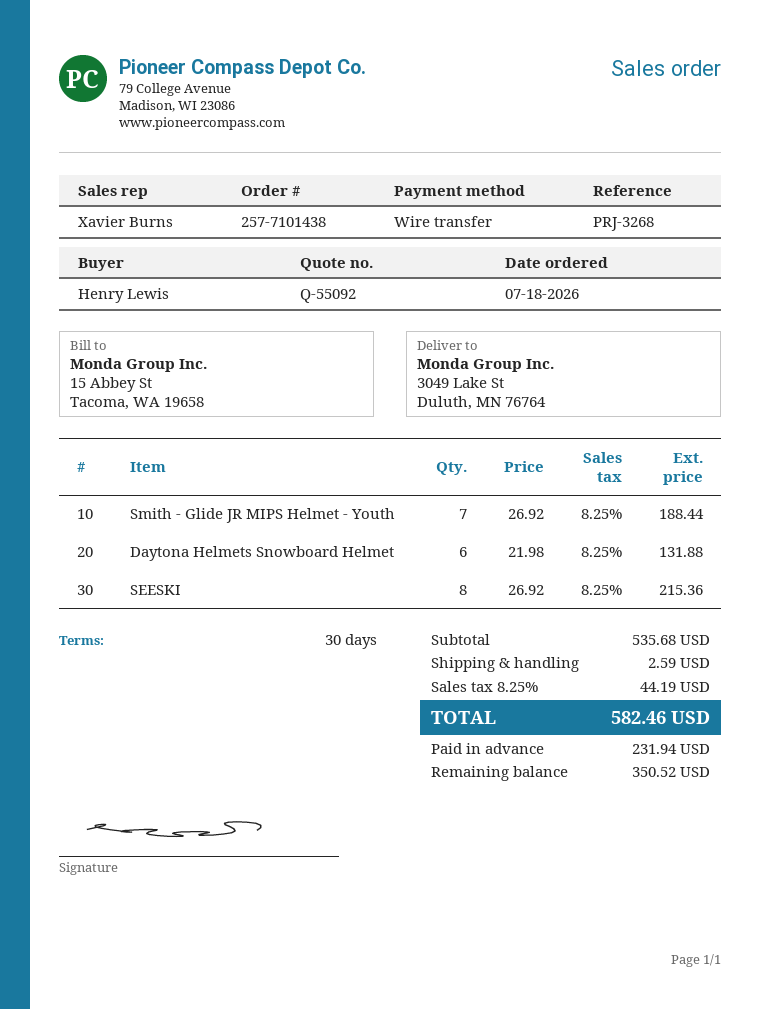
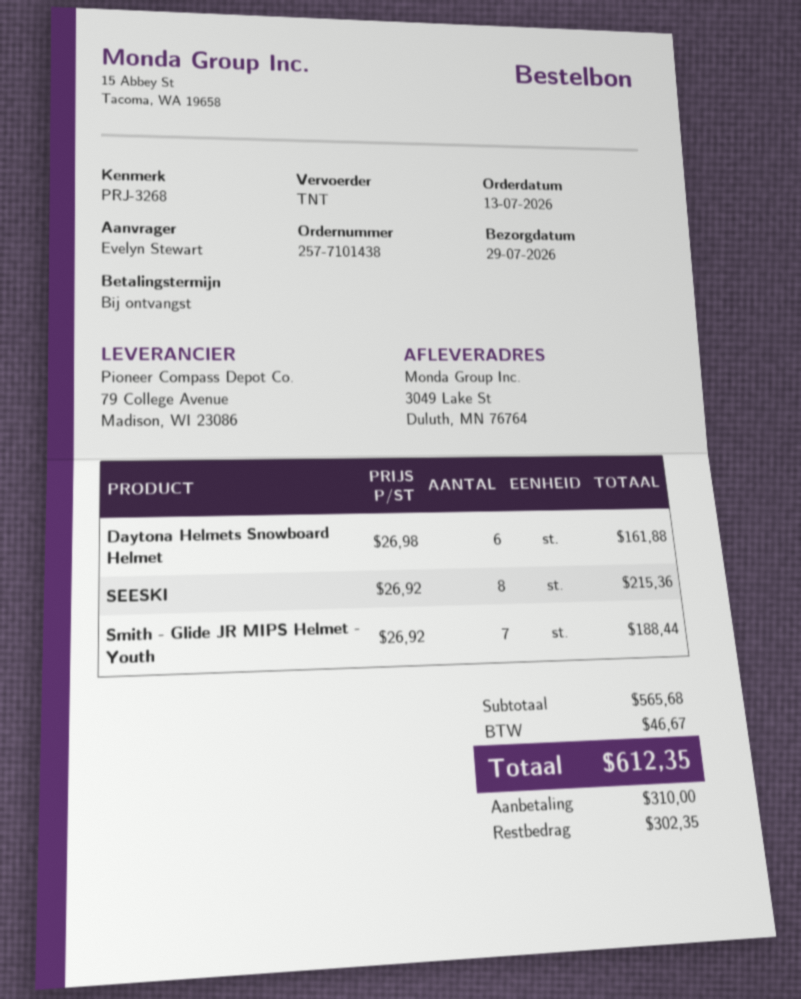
order date: 2026-07-18 -> 2026-07-13
payment terms: 30 days -> on receipt
ordered by: Henry Lewis -> Evelyn Stewart
Daytona Helmets Snowboard Helmet: 6 x 21.98 = 131.88 -> 6 x 26.98 = 161.88
subtotal: 535.68 -> 565.68
shipping: 2.59 -> none
tax: 44.19 -> 46.67
total: 582.46 -> 612.35
deposit: 231.94 -> 310.00
balance: 350.52 -> 302.35

